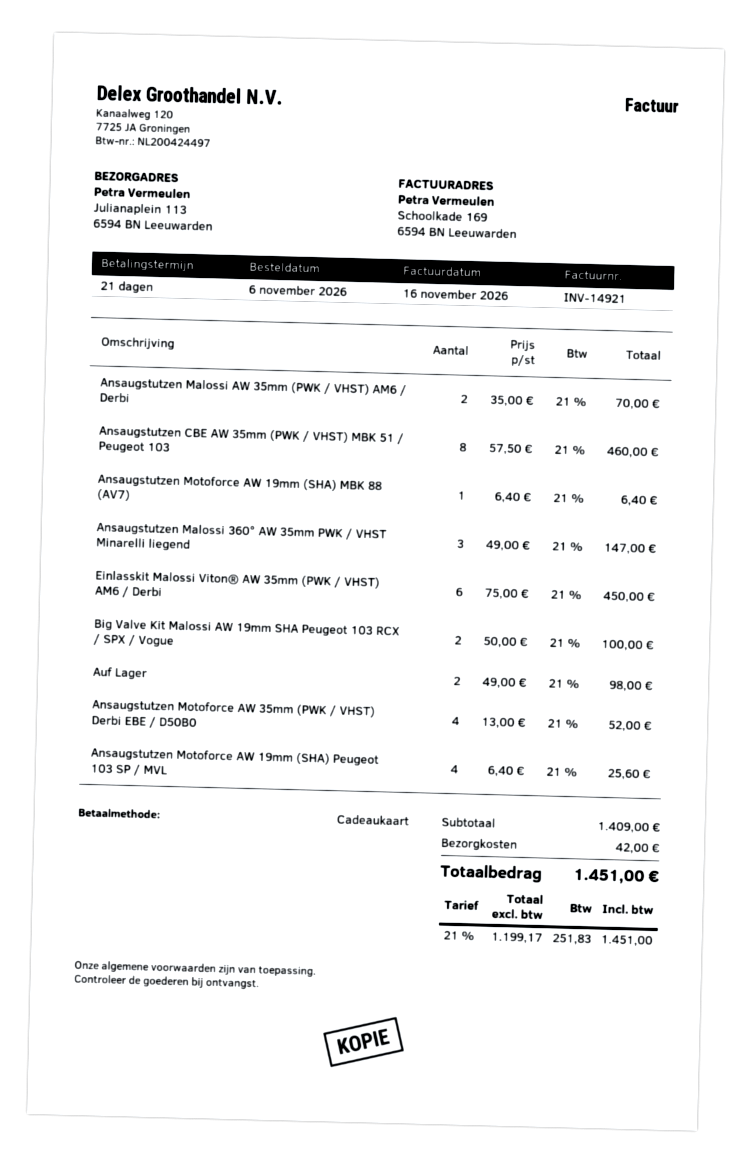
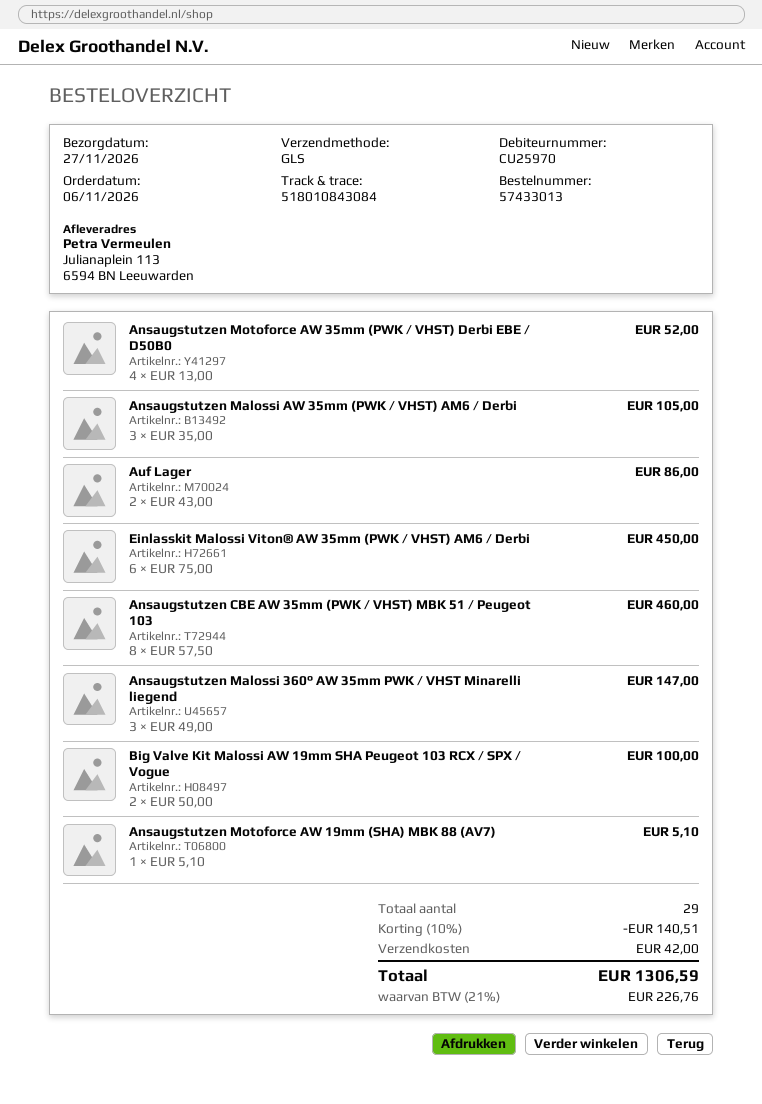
Ansaugstutzen Malossi AW 35mm (PWK / VHST) AM6 / Derbi: 2 x 35.00 = 70.00 -> 3 x 35.00 = 105.00
Ansaugstutzen Motoforce AW 19mm (SHA) MBK 88 (AV7): 1 x 6.40 = 6.40 -> 1 x 5.10 = 5.10
Auf Lager: 2 x 49.00 = 98.00 -> 2 x 43.00 = 86.00
Ansaugstutzen Motoforce AW 19mm (SHA) Peugeot 103 SP / MVL: 4 x 6.40 = 25.60 -> none
discount: none -> 10% = 140.51
tax: 21% = 251.83 -> 21% = 226.76
total: 1451.00 -> 1306.59

